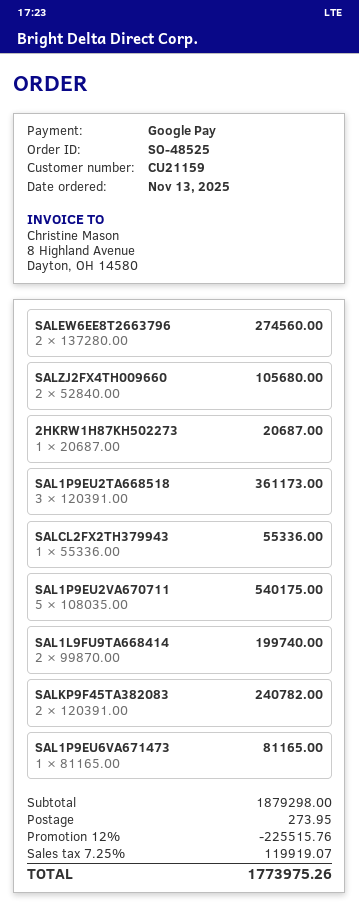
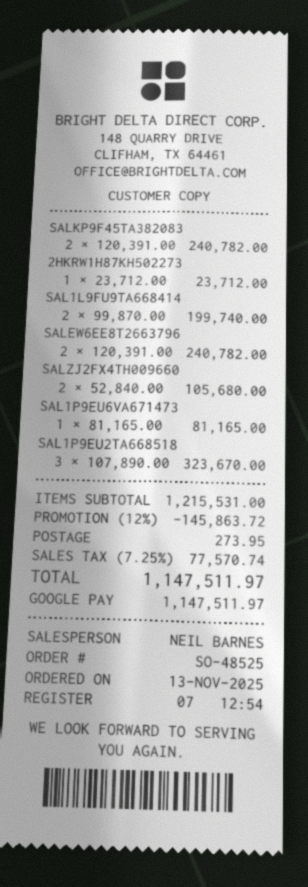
SALEW6EE8T2663796: 2 x 137280.00 = 274560.00 -> 2 x 120391.00 = 240782.00
2HKRW1H87KH502273: 1 x 20687.00 = 20687.00 -> 1 x 23712.00 = 23712.00
SAL1P9EU2TA668518: 3 x 120391.00 = 361173.00 -> 3 x 107890.00 = 323670.00
SALCL2FX2TH379943: 1 x 55336.00 = 55336.00 -> none
SAL1P9EU2VA670711: 5 x 108035.00 = 540175.00 -> none
subtotal: 1879298.00 -> 1215531.00
discount: 12% = 225515.76 -> 12% = 145863.72
tax: 7.25% = 119919.07 -> 7.25% = 77570.74
total: 1773975.26 -> 1147511.97

